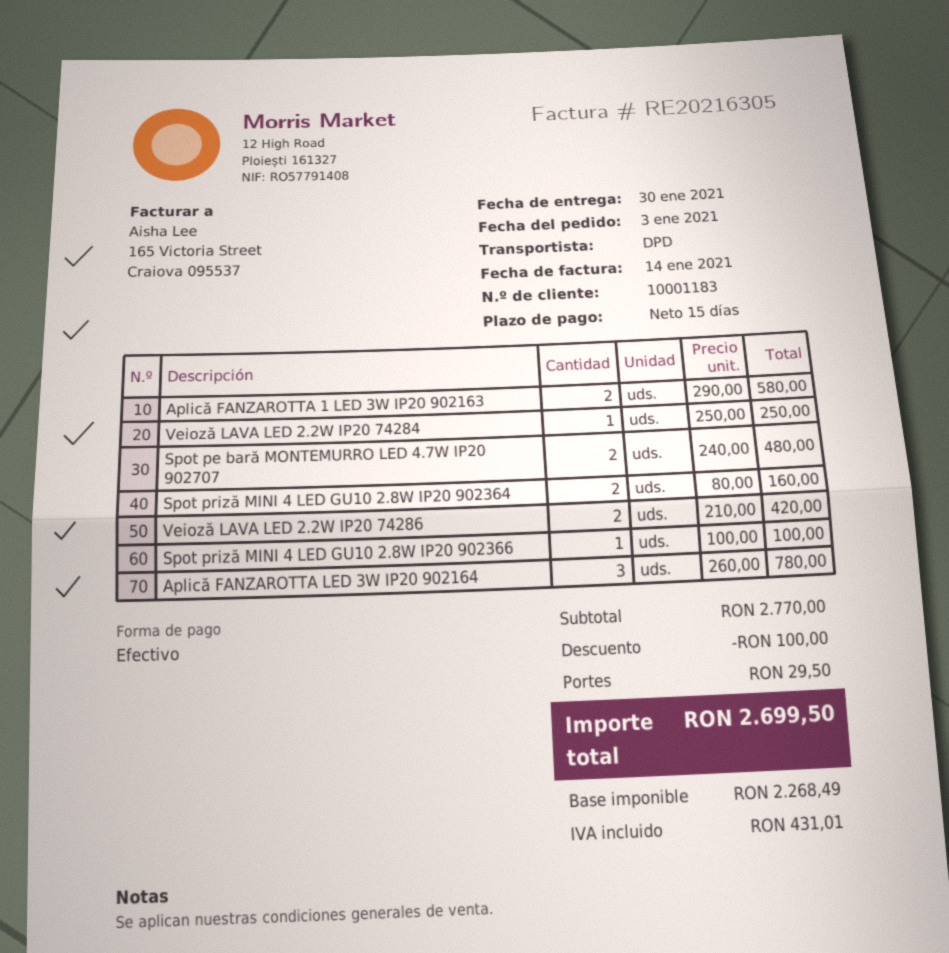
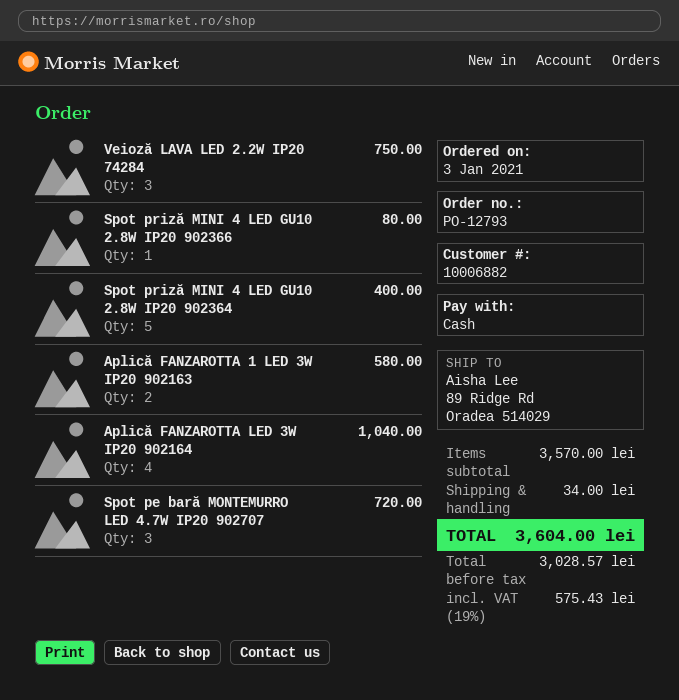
customer number: 10001183 -> 10006882
Veioză LAVA LED 2.2W IP20 74284: 1 for 250.00 -> 3 for 750.00
Spot pe bară MONTEMURRO LED 4.7W IP20 902707: 2 for 480.00 -> 3 for 720.00
Spot priză MINI 4 LED GU10 2.8W IP20 902364: 2 for 160.00 -> 5 for 400.00
Veioză LAVA LED 2.2W IP20 74286: 2 for 420.00 -> none
Spot priză MINI 4 LED GU10 2.8W IP20 902366: 1 for 100.00 -> 1 for 80.00
Aplică FANZAROTTA LED 3W IP20 902164: 3 for 780.00 -> 4 for 1040.00
subtotal: 2770.00 -> 3570.00
discount: 100.00 -> none
shipping: 29.50 -> 34.00
net: 2268.49 -> 3028.57
tax: 431.01 -> 575.43
total: 2699.50 -> 3604.00

